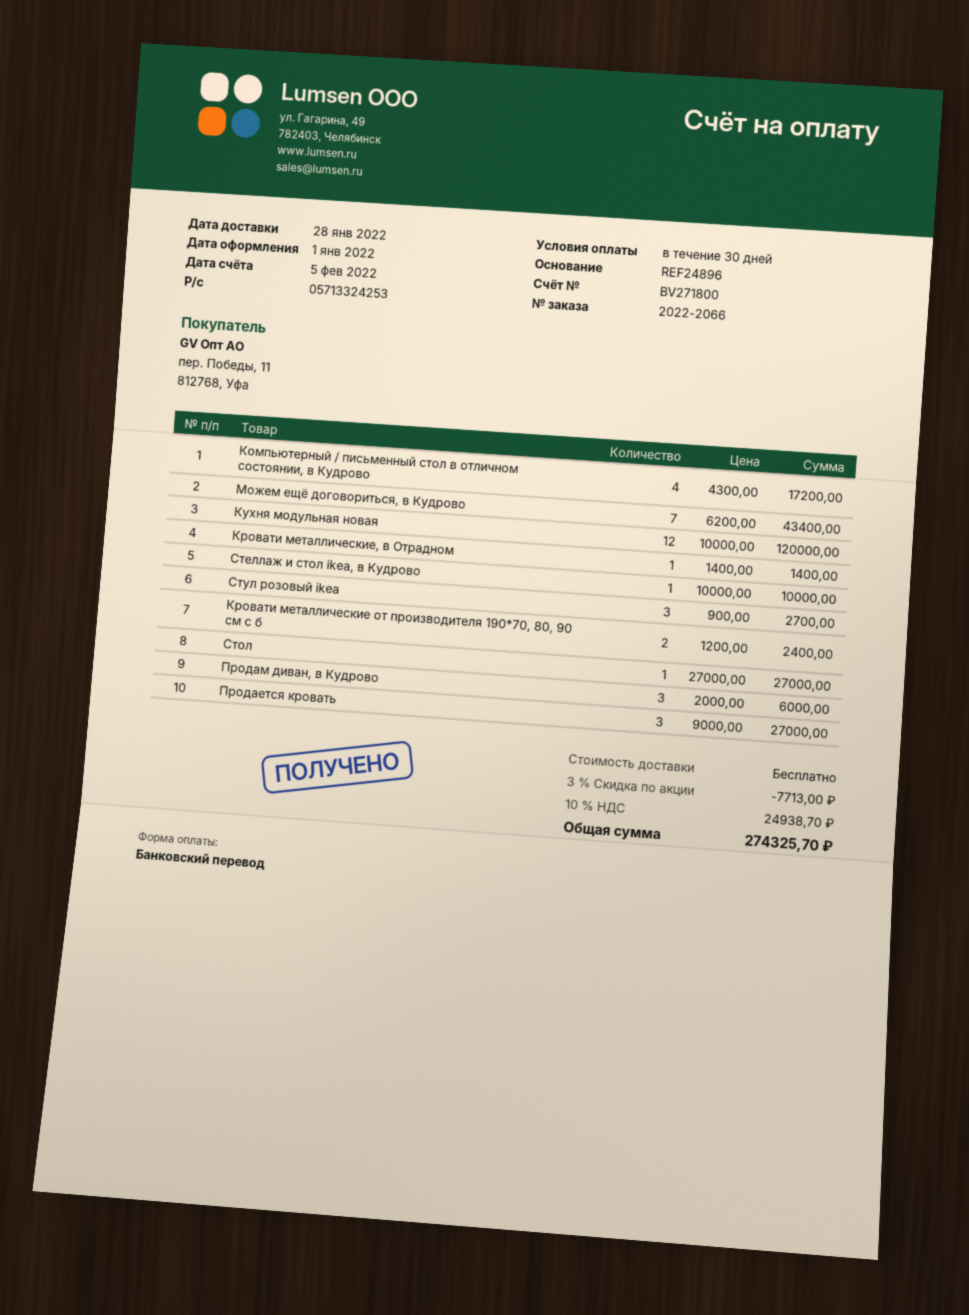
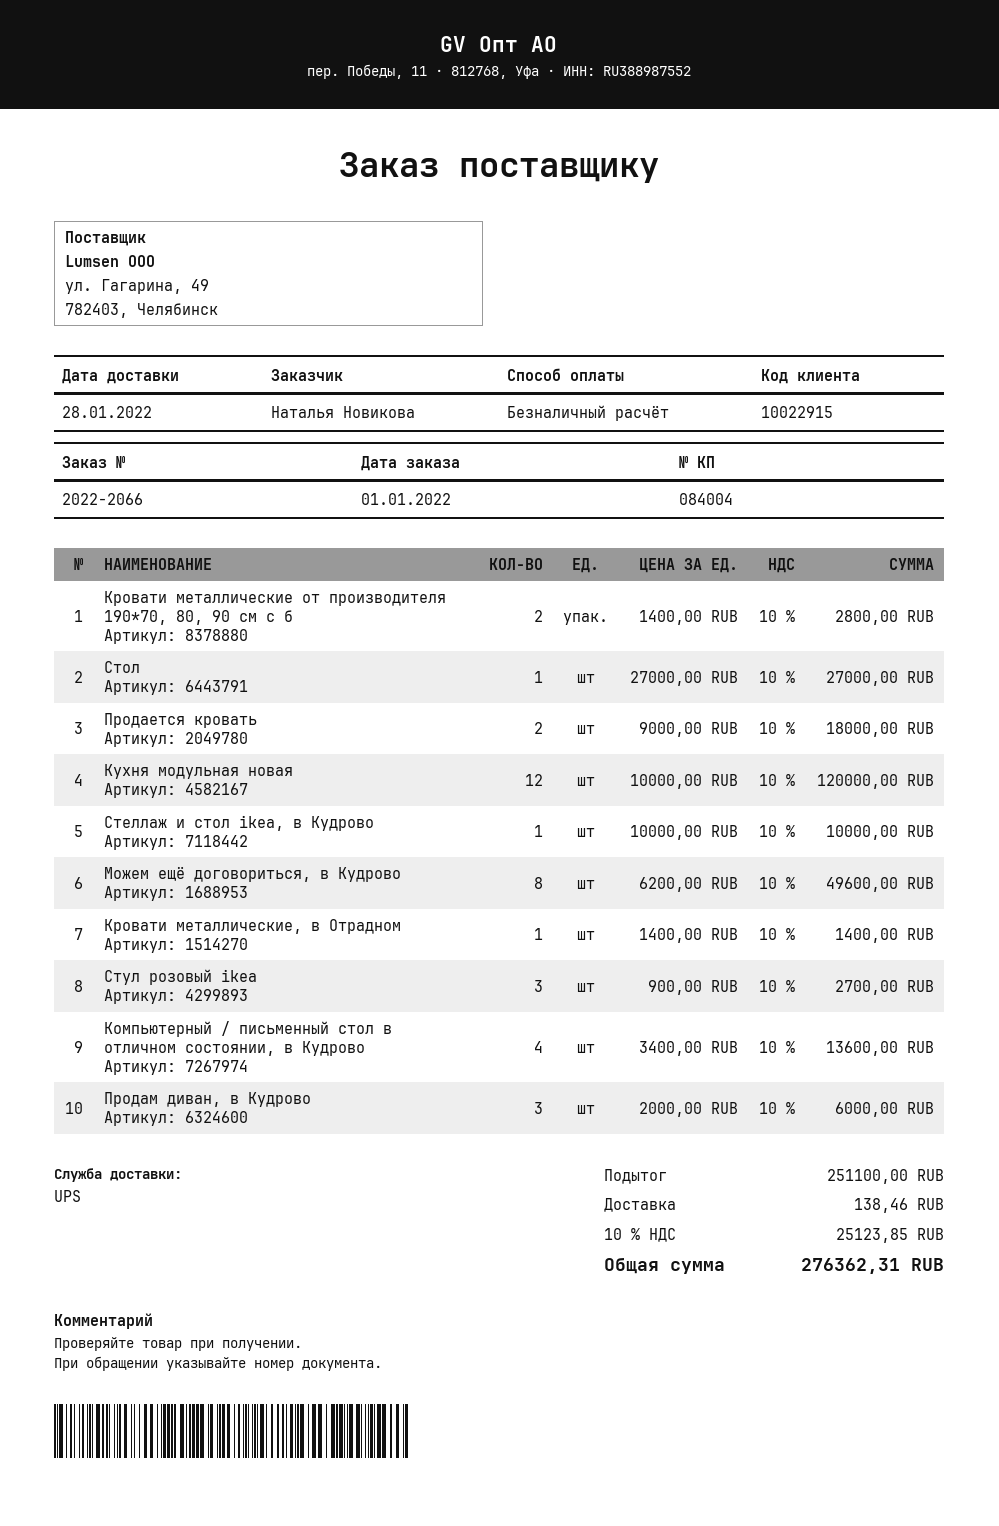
Компьютерный / письменный стол в отличном состоянии, в Кудрово: 4 x 4300.00 = 17200.00 -> 4 x 3400.00 = 13600.00
Можем ещё договориться, в Кудрово: 7 x 6200.00 = 43400.00 -> 8 x 6200.00 = 49600.00
Кровати металлические от производителя 190*70, 80, 90 см с б: 2 x 1200.00 = 2400.00 -> 2 x 1400.00 = 2800.00
Продается кровать: 3 x 9000.00 = 27000.00 -> 2 x 9000.00 = 18000.00
discount: 3% = 7713.00 -> none
shipping: 0.00 -> 138.46
tax: 10% = 24938.70 -> 10% = 25123.85
total: 274325.70 -> 276362.31

